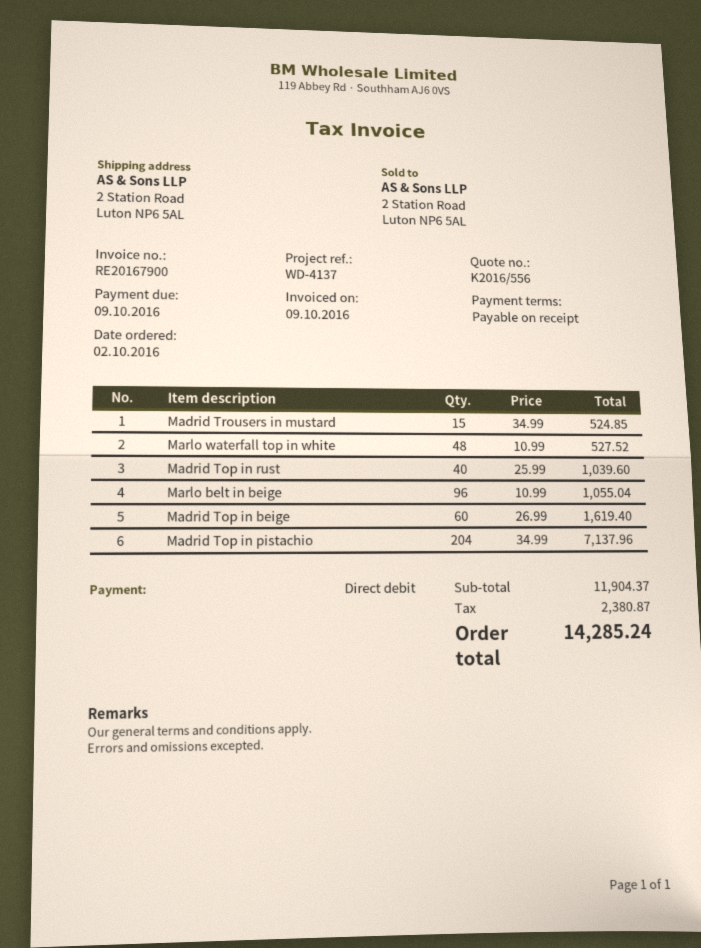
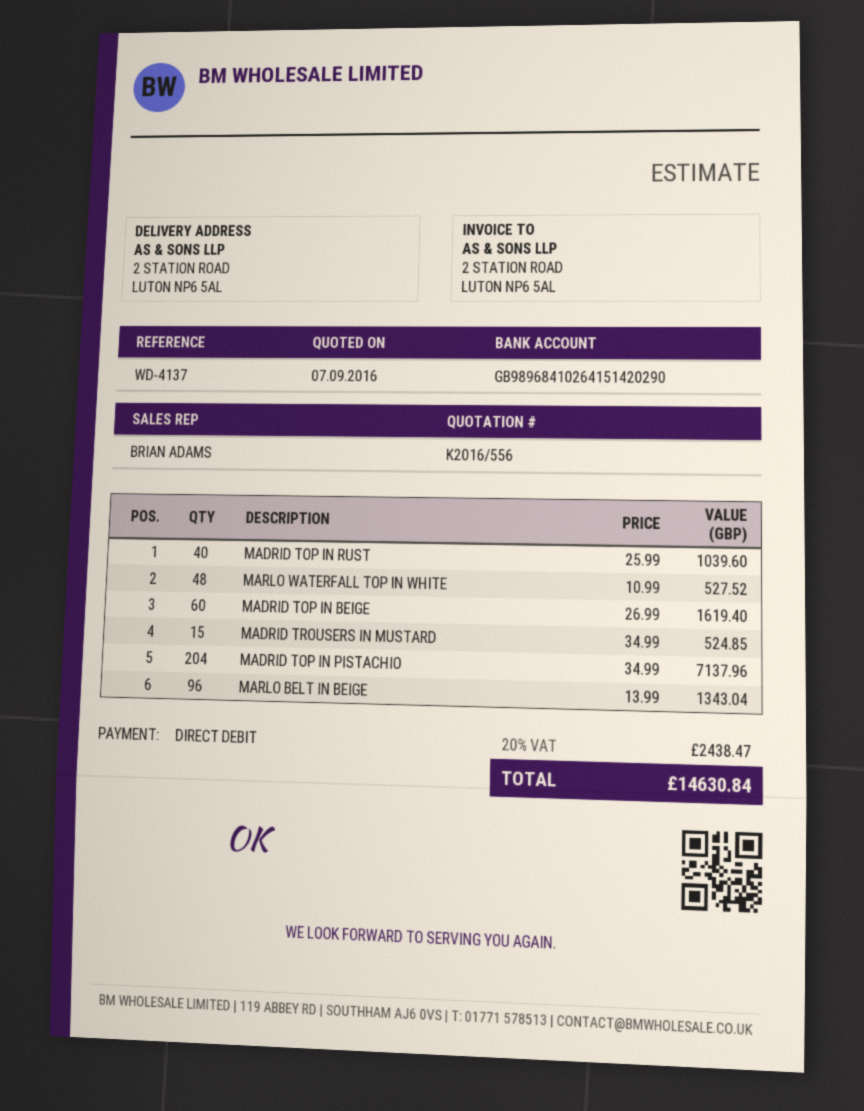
Marlo belt in beige: 96 x 10.99 = 1055.04 -> 96 x 13.99 = 1343.04
tax: 2380.87 -> 2438.47
total: 14285.24 -> 14630.84

